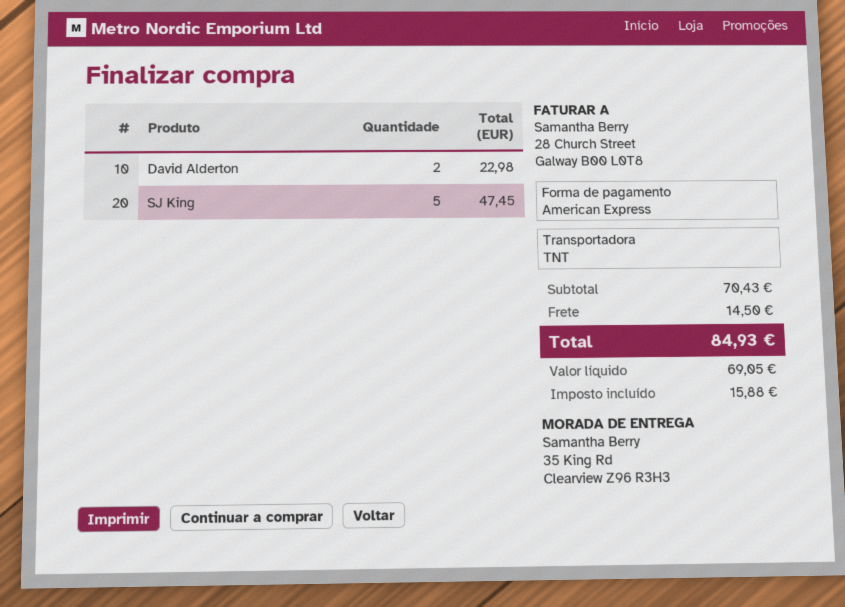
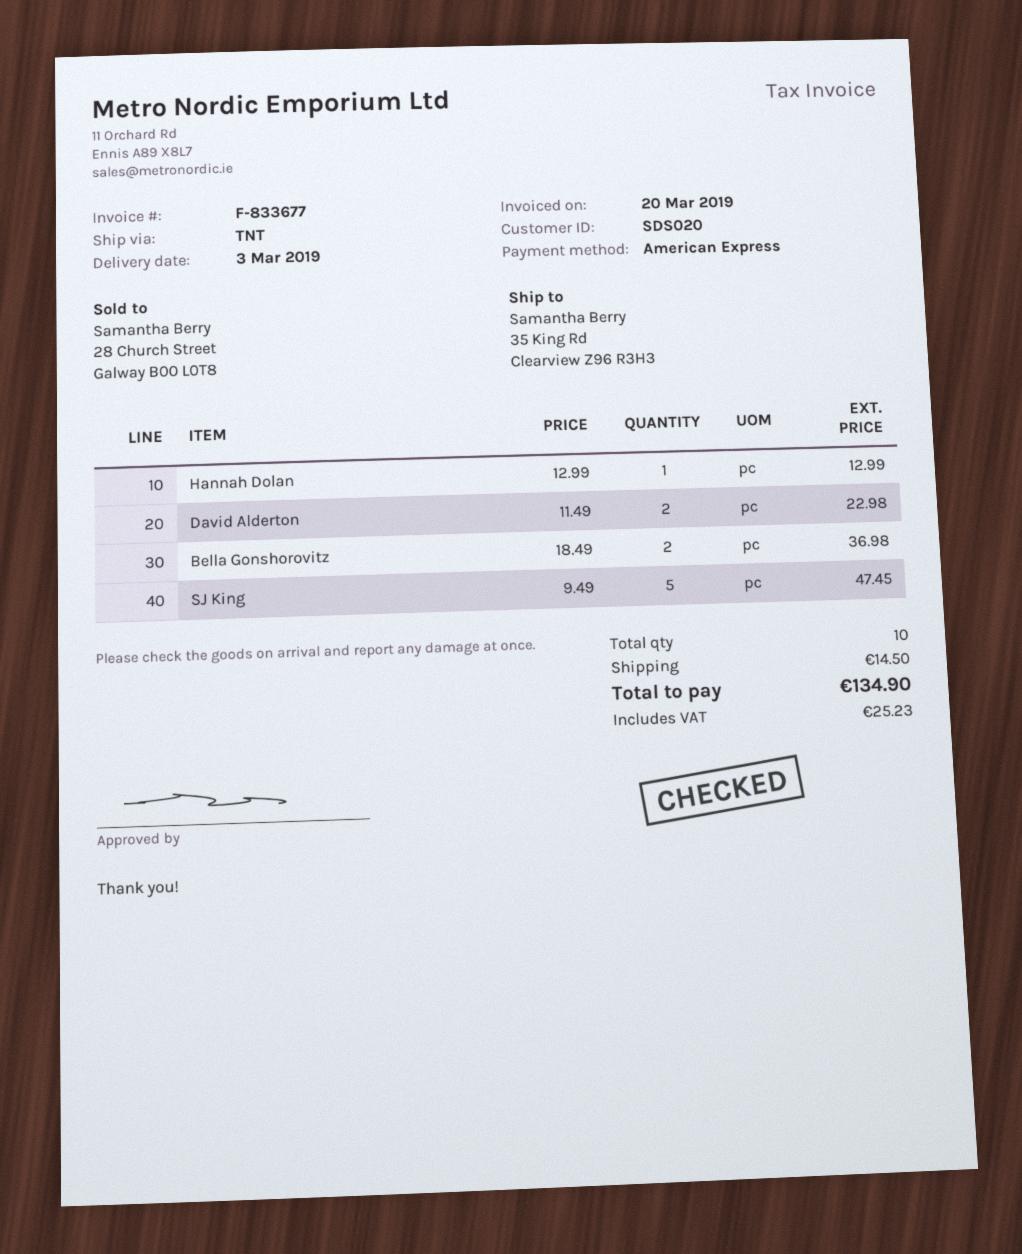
Hannah Dolan: none -> 1 for 12.99
Bella Gonshorovitz: none -> 2 for 36.98
tax: 15.88 -> 25.23
total: 84.93 -> 134.90

